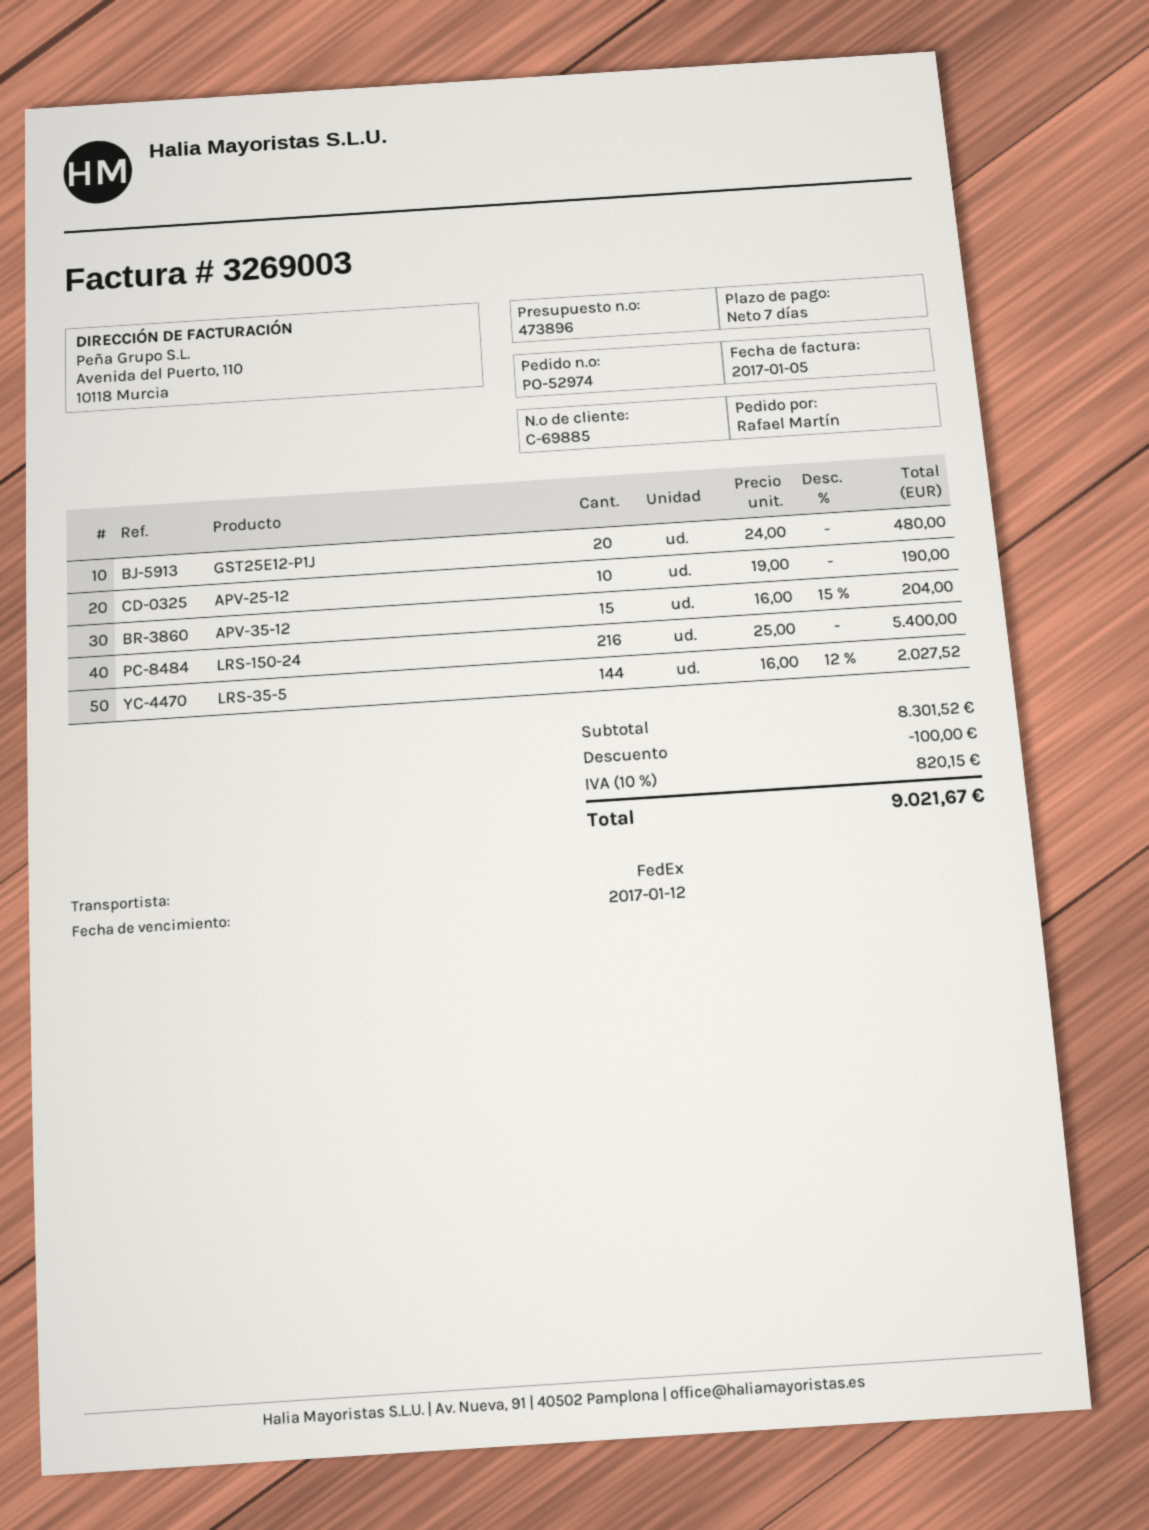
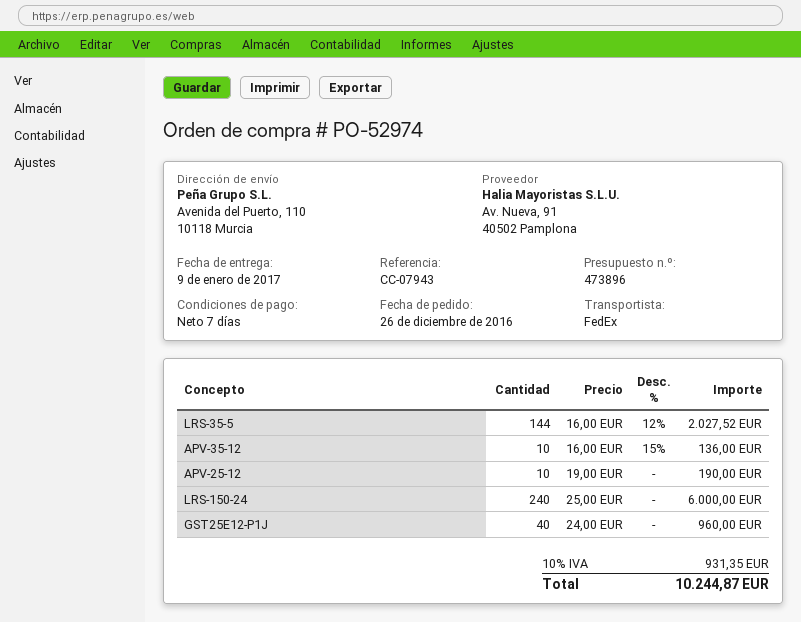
GST25E12-P1J: 20 x 24.00 = 480.00 -> 40 x 24.00 = 960.00
APV-35-12: 15 x 16.00 - 15% = 204.00 -> 10 x 16.00 - 15% = 136.00
LRS-150-24: 216 x 25.00 = 5400.00 -> 240 x 25.00 = 6000.00
discount: 100.00 -> none
tax: 10% = 820.15 -> 10% = 931.35
total: 9021.67 -> 10244.87

